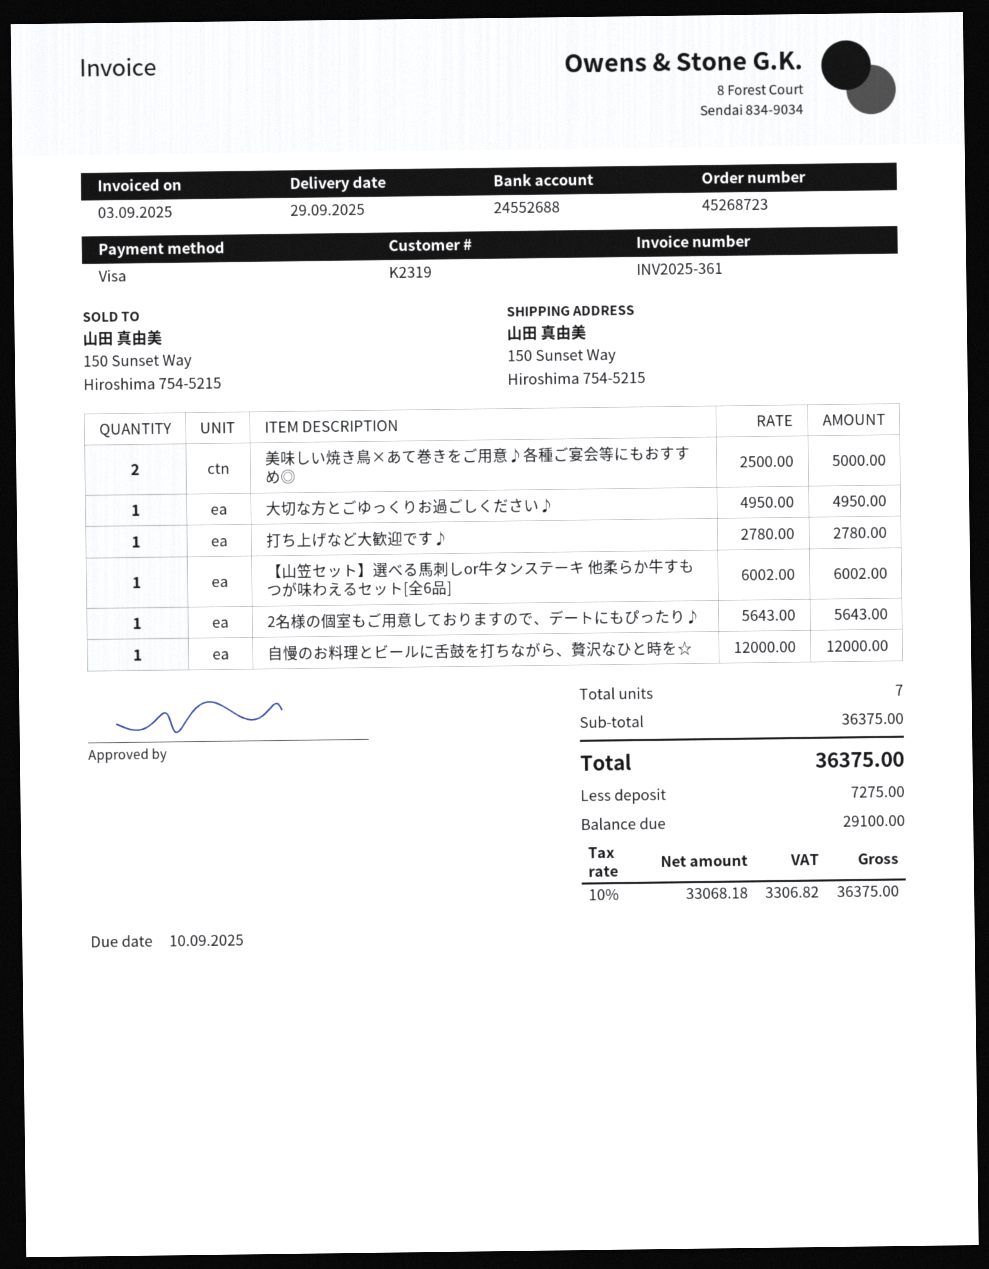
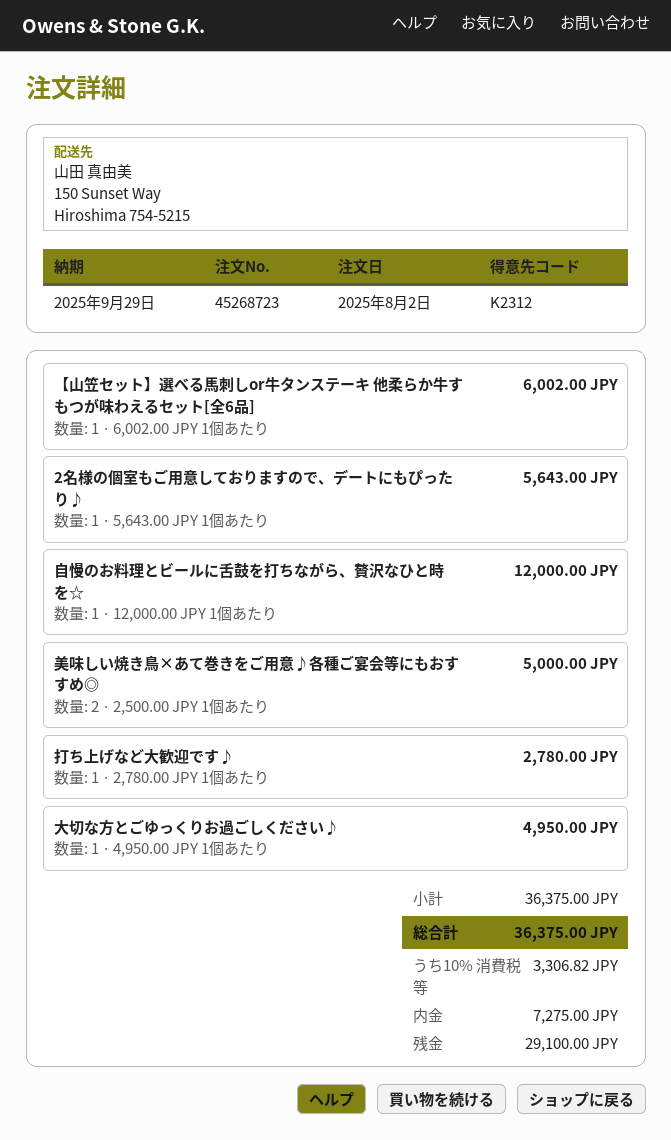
customer number: K2319 -> K2312

